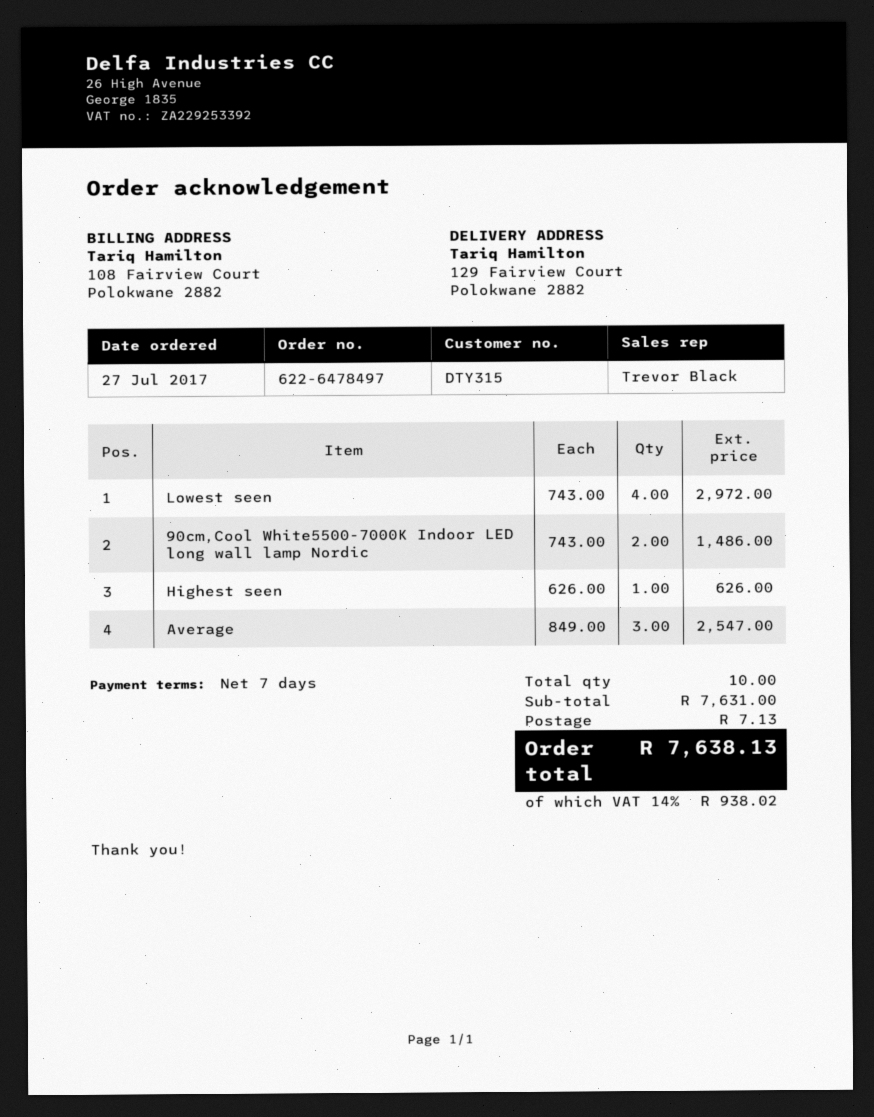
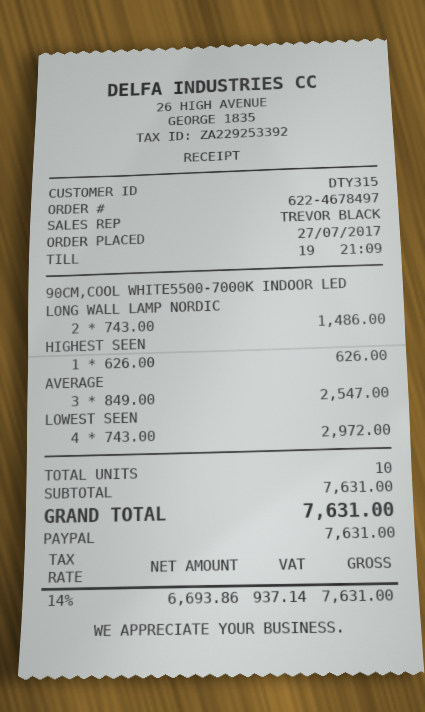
order number: 622-6478497 -> 622-4678497
shipping: 7.13 -> none
tax: 14% = 938.02 -> 14% = 937.14
total: 7638.13 -> 7631.00

